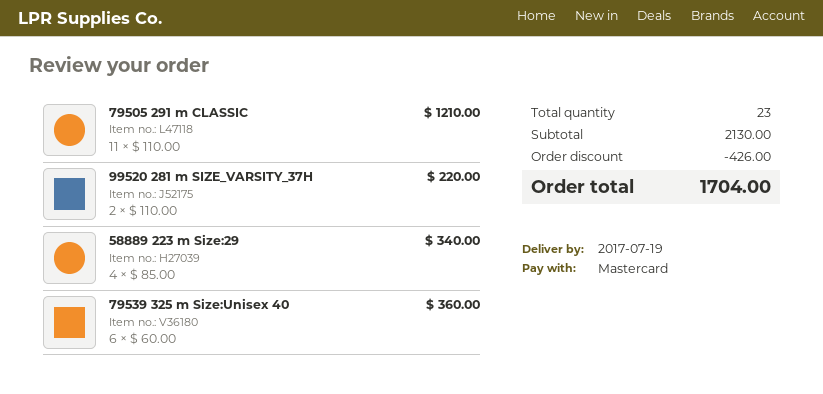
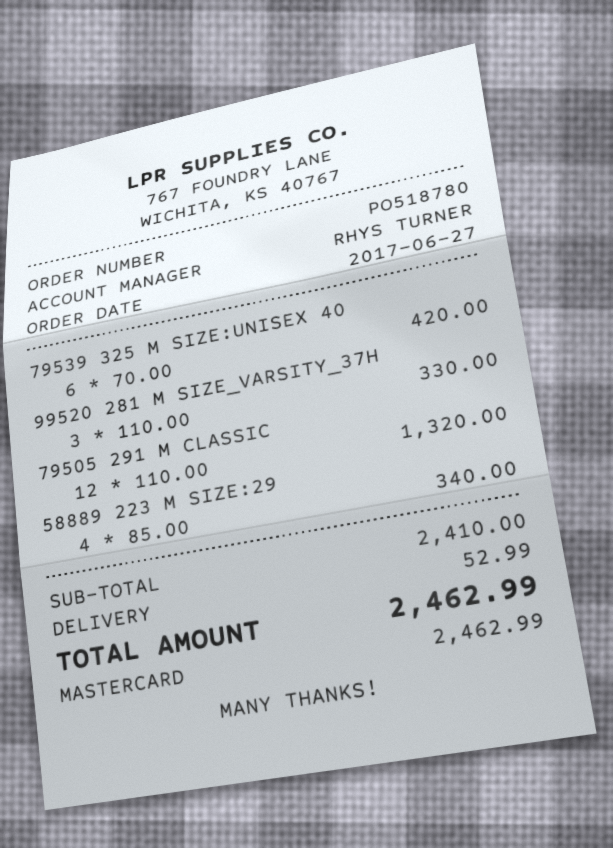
79505 291 m CLASSIC: 11 x 110.00 = 1210.00 -> 12 x 110.00 = 1320.00
99520 281 m SIZE_VARSITY_37H: 2 x 110.00 = 220.00 -> 3 x 110.00 = 330.00
79539 325 m Size:Unisex 40: 6 x 60.00 = 360.00 -> 6 x 70.00 = 420.00
subtotal: 2130.00 -> 2410.00
discount: 426.00 -> none
shipping: none -> 52.99
total: 1704.00 -> 2462.99

